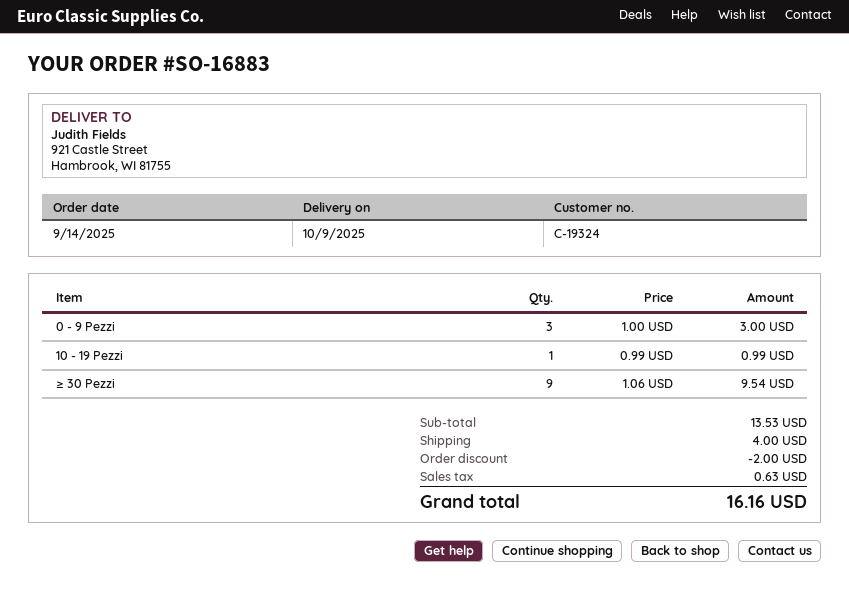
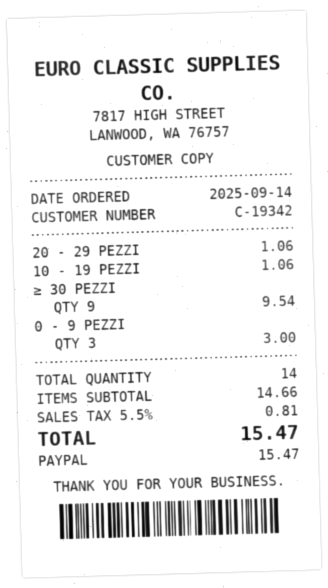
customer number: C-19324 -> C-19342
10 - 19 Pezzi: 1 for 0.99 -> 1 for 1.06
20 - 29 PEZZI: none -> 1 for 1.06
subtotal: 13.53 -> 14.66
discount: 2.00 -> none
shipping: 4.00 -> none
tax: 0.63 -> 0.81
total: 16.16 -> 15.47

